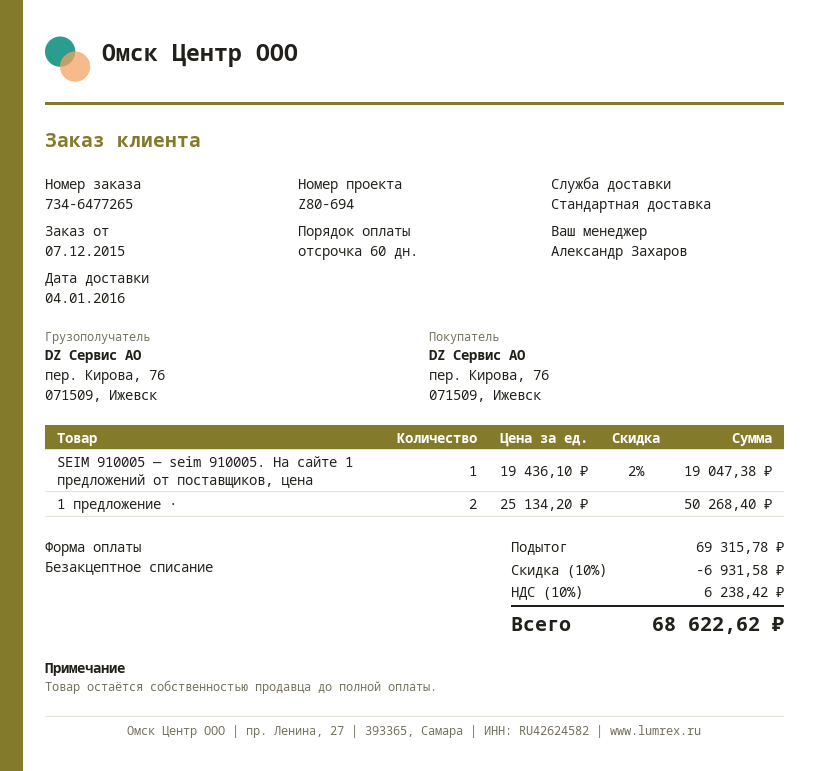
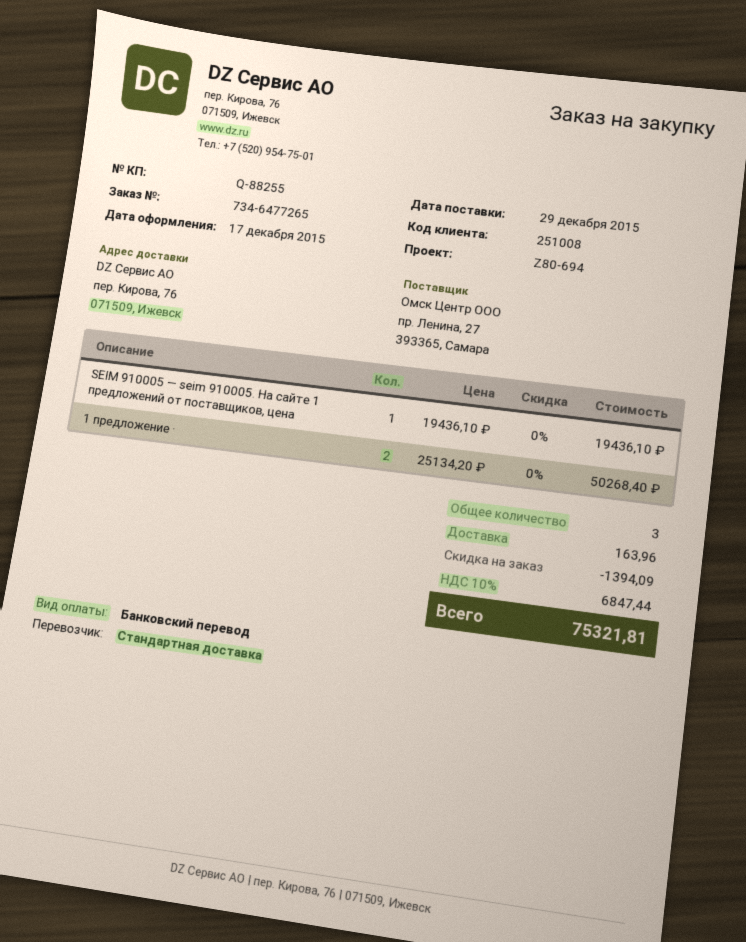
order date: 2015-12-07 -> 2015-12-17
delivery date: 2016-01-04 -> 2015-12-29
payment method: direct debit -> bank transfer
SEIM 910005 — seim 910005. На сайте 1 предложений от поставщиков, цена: 1 x 19436.10 - 2% = 19047.38 -> 1 x 19436.10 = 19436.10
discount: 6931.58 -> 1394.09
shipping: none -> 163.96
tax: 10% = 6238.42 -> 10% = 6847.44
total: 68622.62 -> 75321.81

